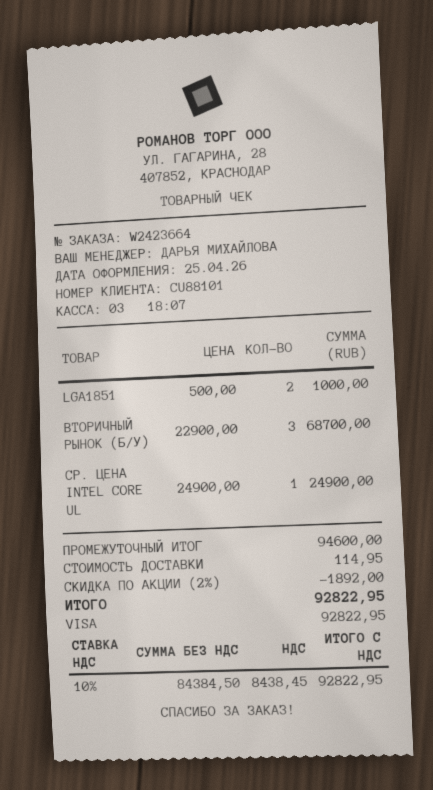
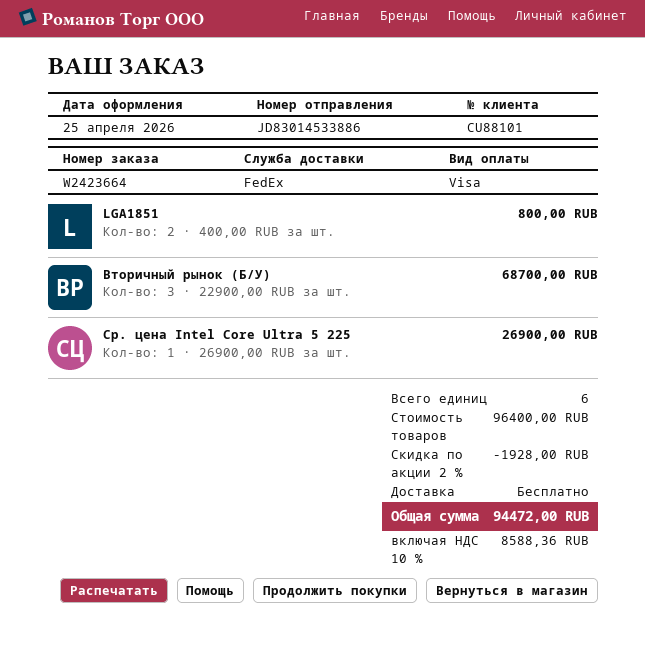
LGA1851: 2 x 500.00 = 1000.00 -> 2 x 400.00 = 800.00
СР. ЦЕНА INTEL CORE UL: 1 x 24900.00 = 24900.00 -> 1 x 26900.00 = 26900.00
subtotal: 94600.00 -> 96400.00
discount: 2% = 1892.00 -> 2% = 1928.00
shipping: 114.95 -> 0.00
tax: 10% = 8438.45 -> 10% = 8588.36
total: 92822.95 -> 94472.00

